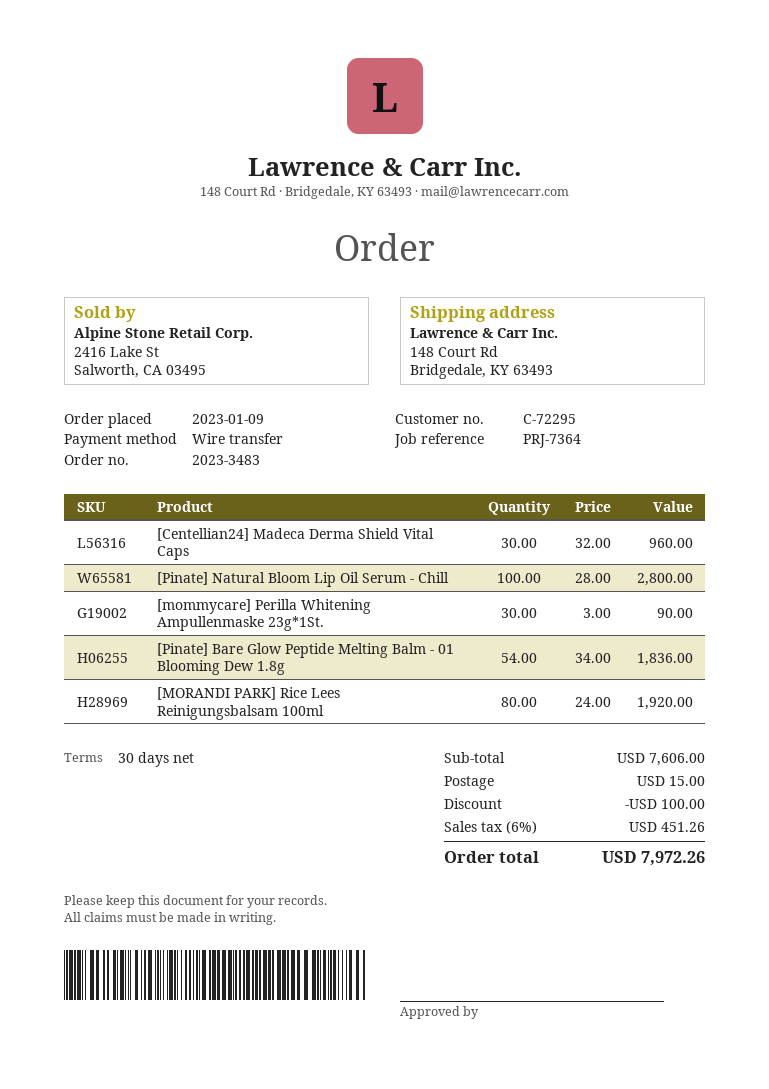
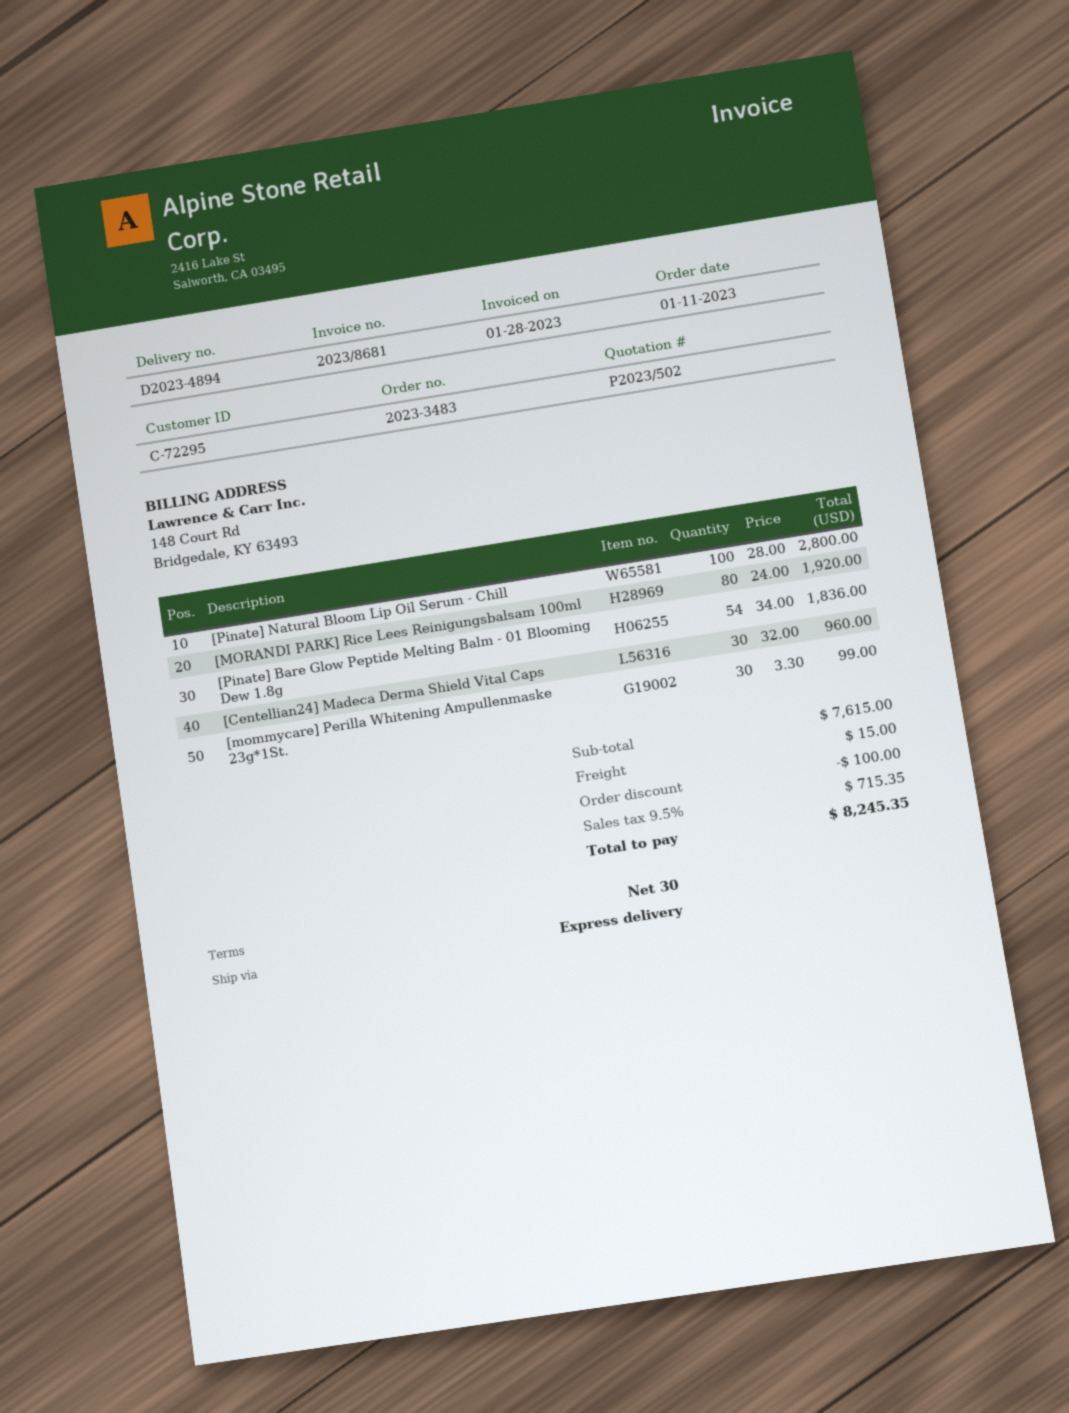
order date: 2023-01-09 -> 2023-01-11
[mommycare] Perilla Whitening Ampullenmaske 23g*1St.: 30 x 3.00 = 90.00 -> 30 x 3.30 = 99.00
subtotal: 7606.00 -> 7615.00
tax: 6% = 451.26 -> 9.5% = 715.35
total: 7972.26 -> 8245.35

